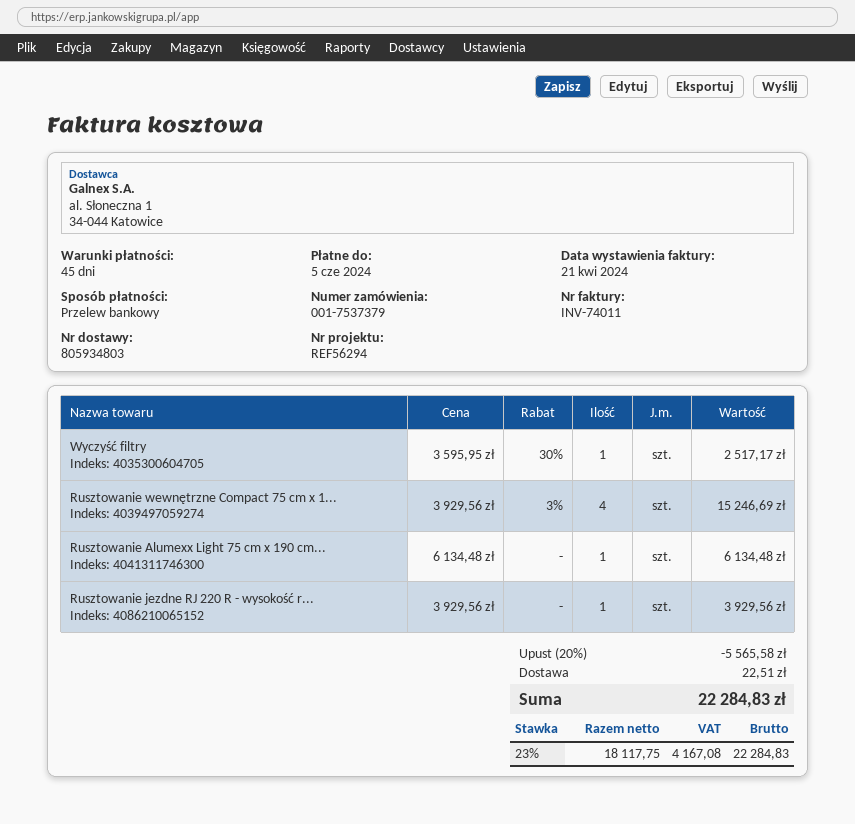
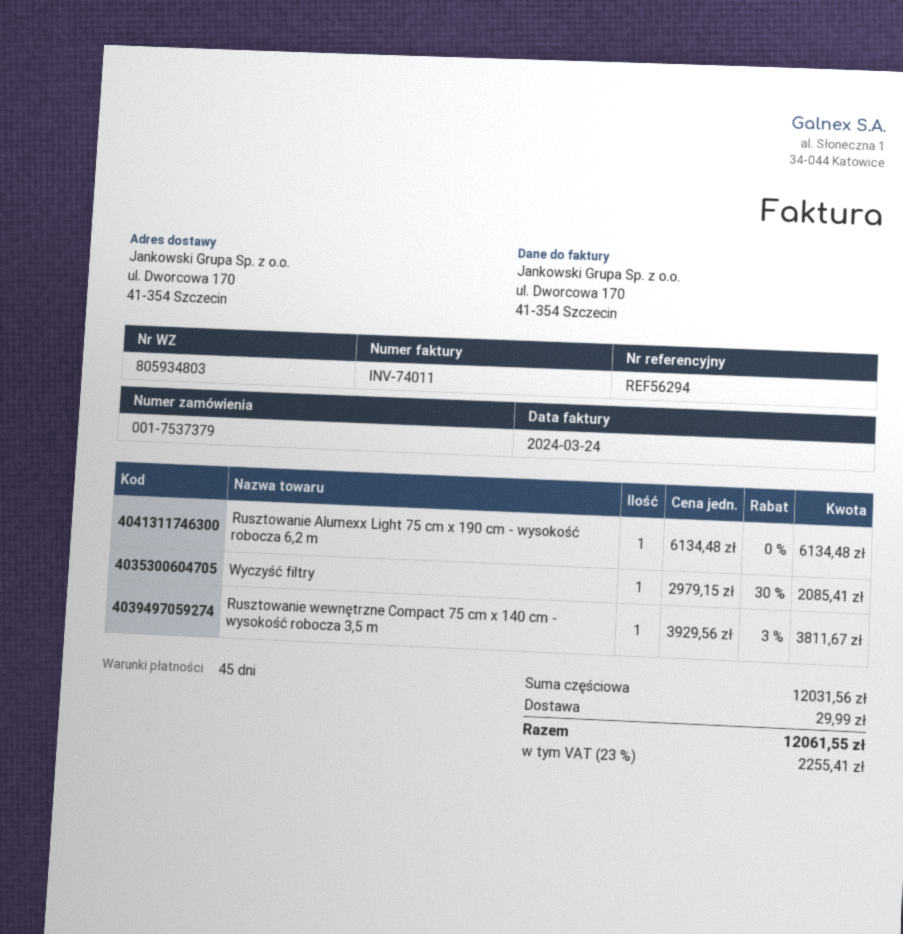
invoice date: 2024-04-21 -> 2024-03-24
Wyczyść filtry: 1 x 3595.95 - 30% = 2517.17 -> 1 x 2979.15 - 30% = 2085.41
Rusztowanie wewnętrzne Compact 75 cm x 1...: 4 x 3929.56 - 3% = 15246.69 -> 1 x 3929.56 - 3% = 3811.67
Rusztowanie jezdne RJ 220 R - wysokość r...: 1 x 3929.56 = 3929.56 -> none
discount: 20% = 5565.58 -> none
shipping: 22.51 -> 29.99
tax: 23% = 4167.08 -> 23% = 2255.41
total: 22284.83 -> 12061.55

